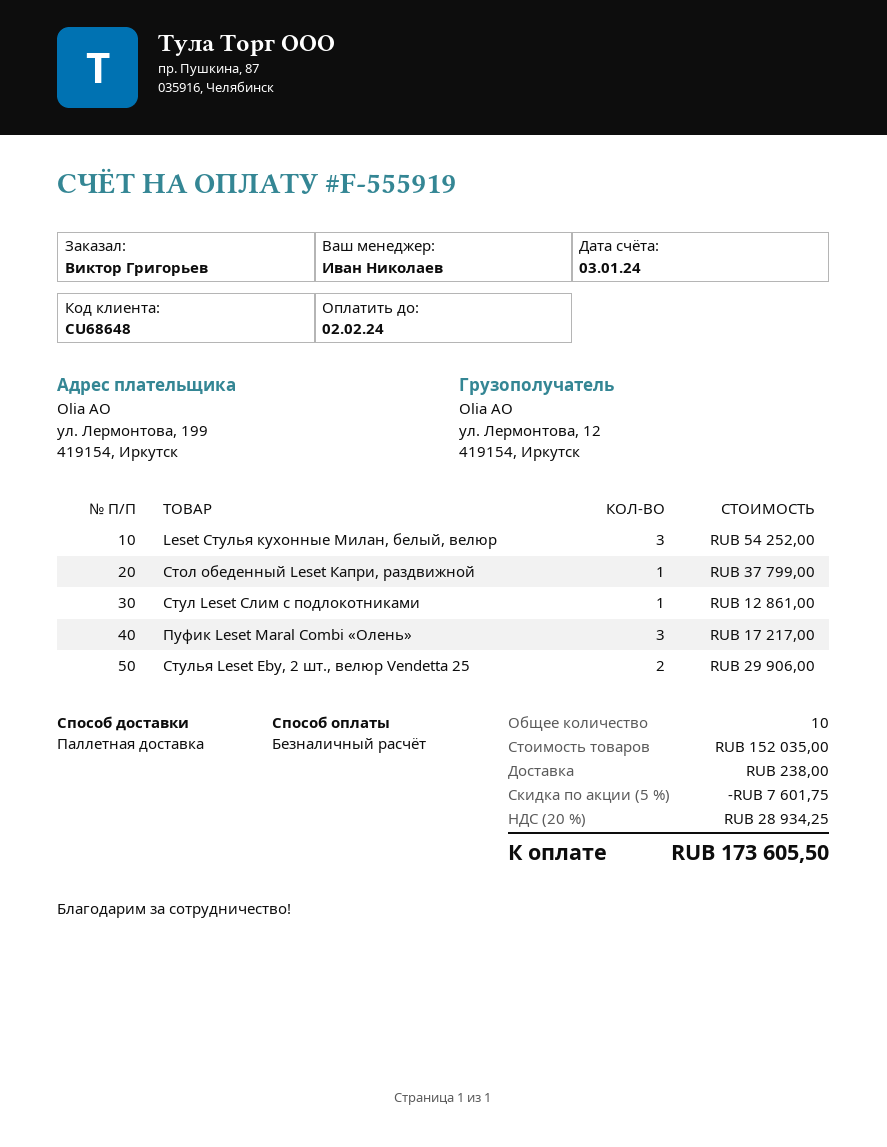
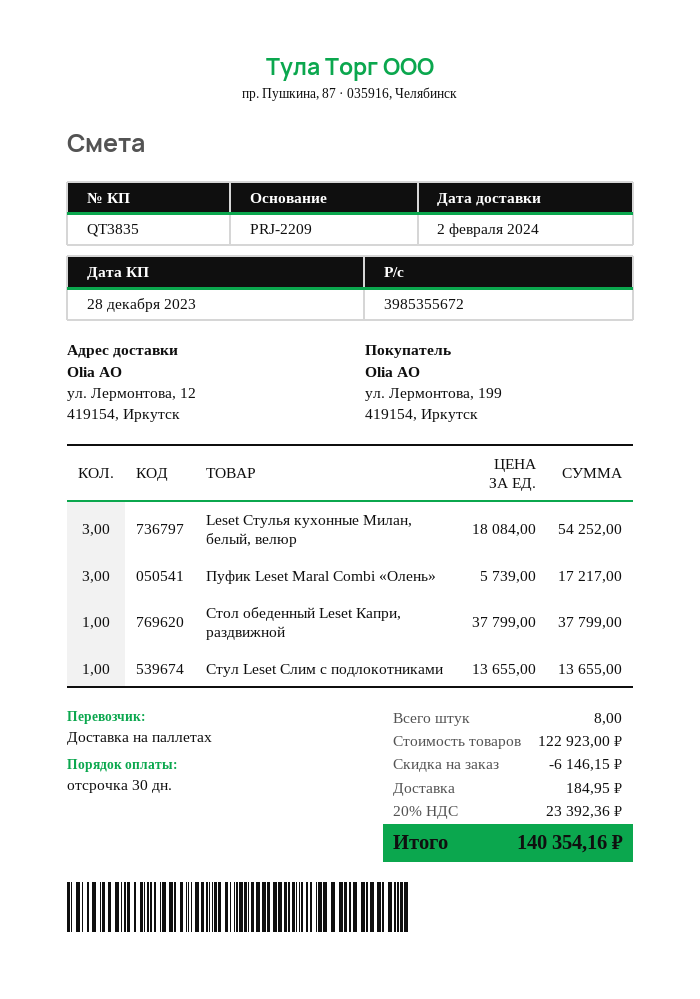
Стул Leset Слим с подлокотниками: 1 for 12861.00 -> 1 for 13655.00
Стулья Leset Eby, 2 шт., велюр Vendetta 25: 2 for 29906.00 -> none
total quantity: 10 -> 8
subtotal: 152035.00 -> 122923.00
discount: 7601.75 -> 6146.15
shipping: 238.00 -> 184.95
tax: 20% = 28934.25 -> 20% = 23392.36
total: 173605.50 -> 140354.16

